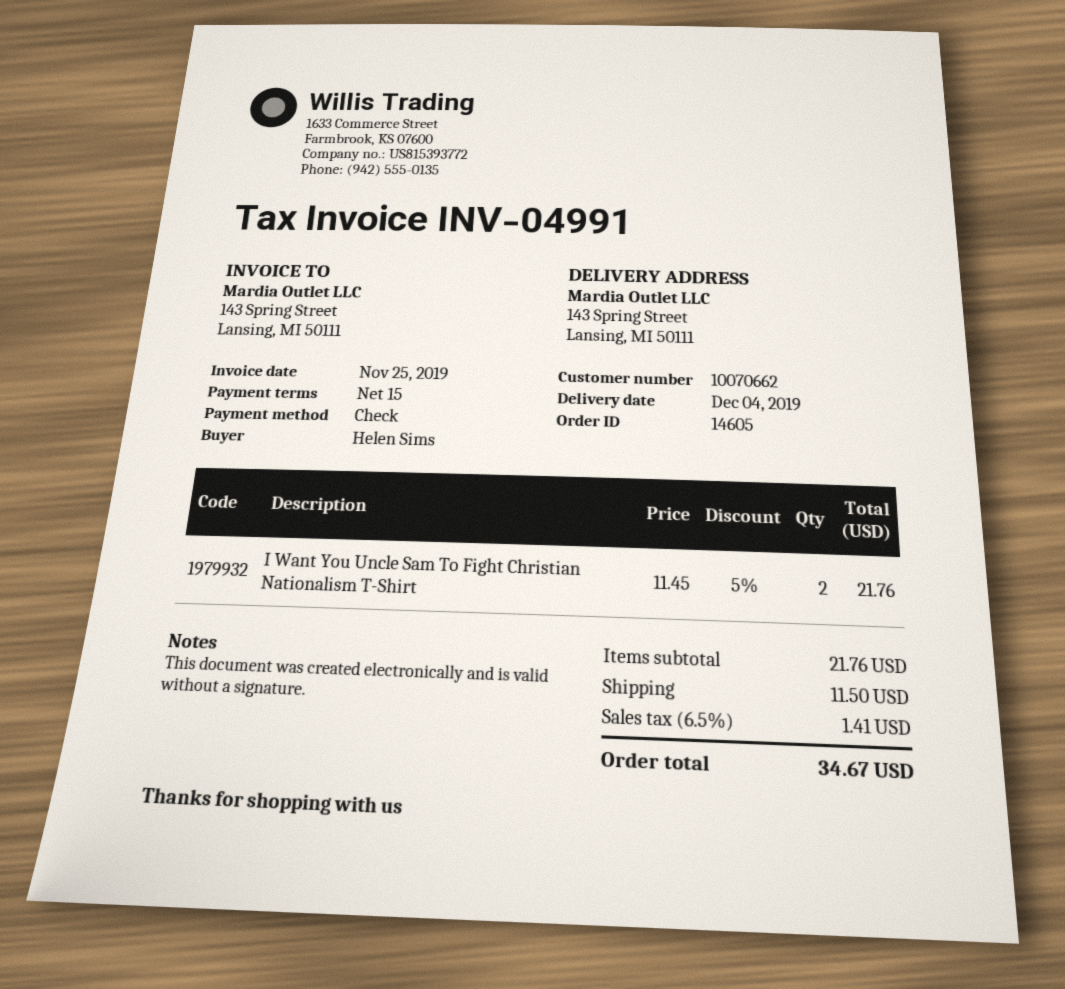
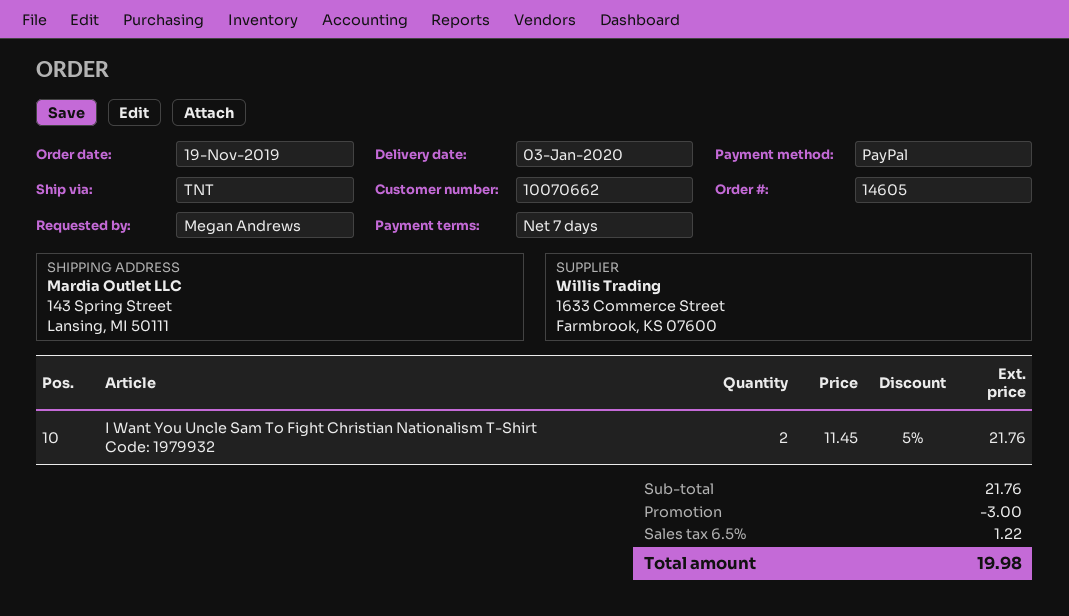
delivery date: 2019-12-04 -> 2020-01-03
payment terms: 15 days -> 7 days
ordered by: Helen Sims -> Megan Andrews
payment method: cheque -> PayPal
discount: none -> 3.00
shipping: 11.50 -> none
tax: 6.5% = 1.41 -> 6.5% = 1.22
total: 34.67 -> 19.98

